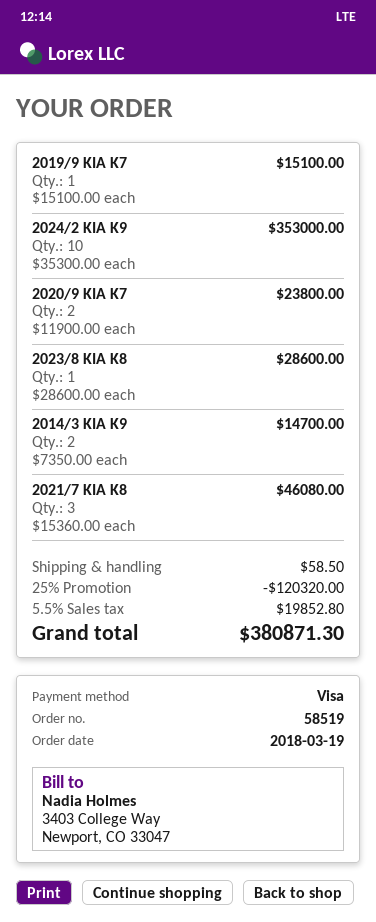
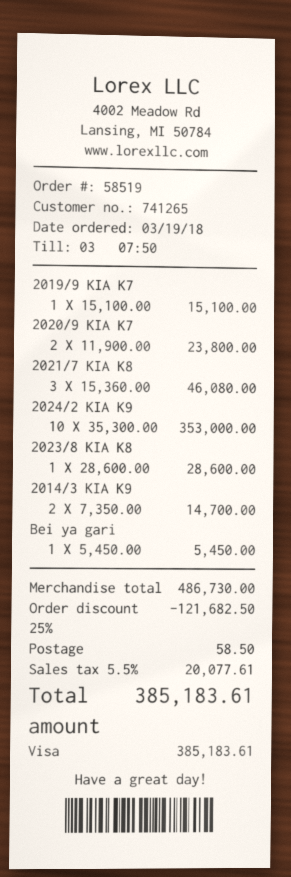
Bei ya gari: none -> 1 x 5450.00 = 5450.00
discount: 25% = 120320.00 -> 25% = 121682.50
tax: 5.5% = 19852.80 -> 5.5% = 20077.61
total: 380871.30 -> 385183.61

